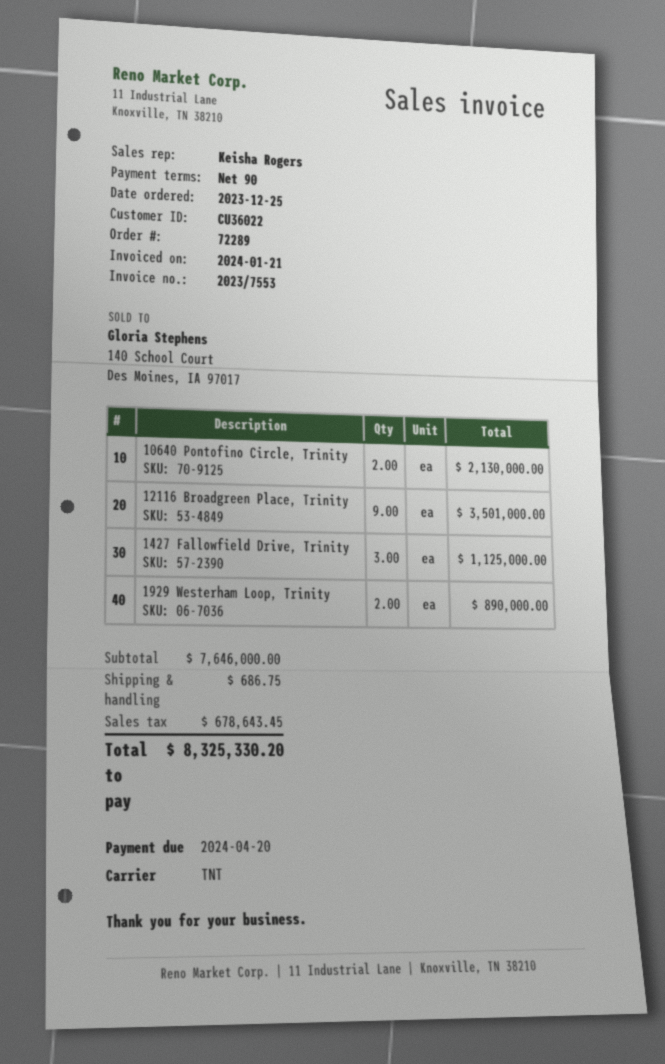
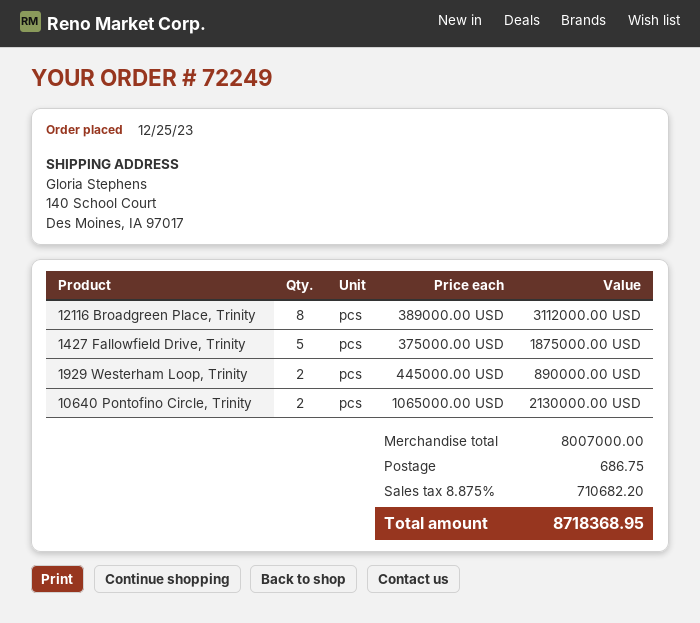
order number: 72289 -> 72249
12116 Broadgreen Place, Trinity: 9 for 3501000.00 -> 8 for 3112000.00
1427 Fallowfield Drive, Trinity: 3 for 1125000.00 -> 5 for 1875000.00
subtotal: 7646000.00 -> 8007000.00
tax: 678643.45 -> 710682.20
total: 8325330.20 -> 8718368.95

